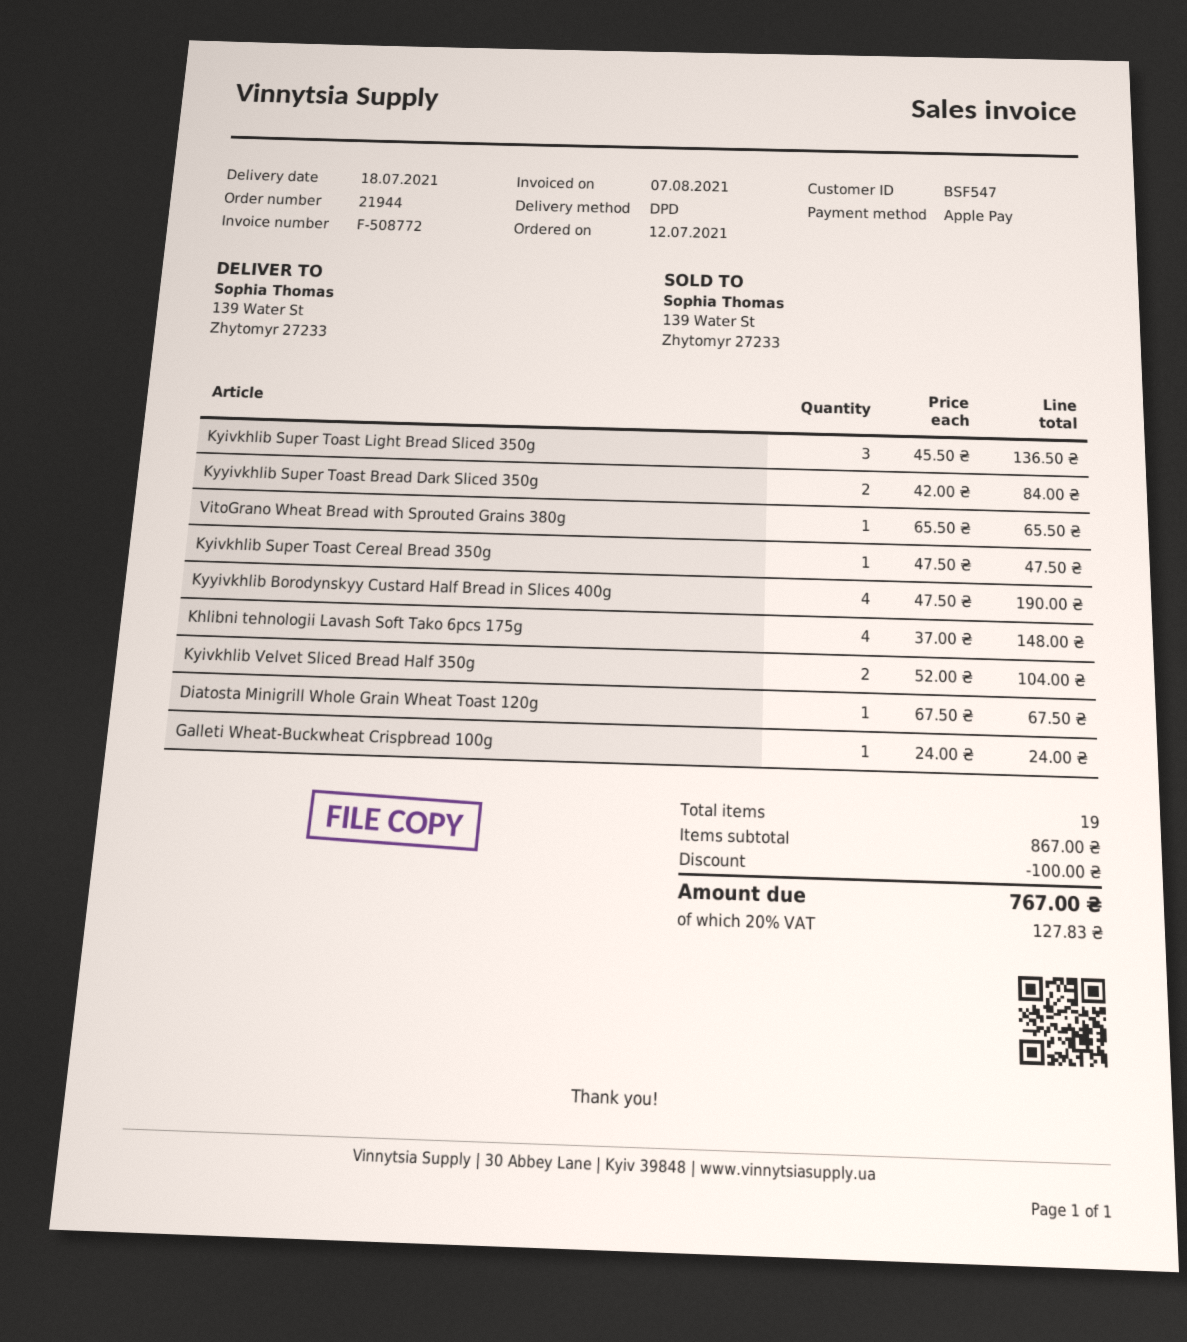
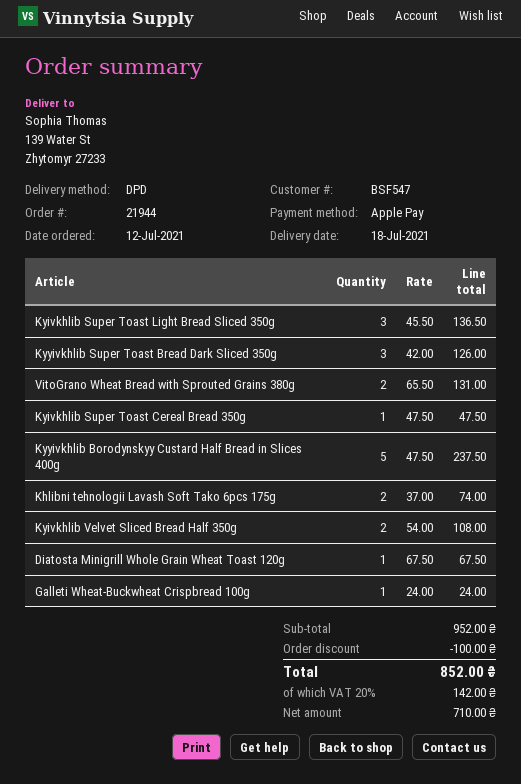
Kyyivkhlib Super Toast Bread Dark Sliced 350g: 2 x 42.00 = 84.00 -> 3 x 42.00 = 126.00
VitoGrano Wheat Bread with Sprouted Grains 380g: 1 x 65.50 = 65.50 -> 2 x 65.50 = 131.00
Kyyivkhlib Borodynskyy Custard Half Bread in Slices 400g: 4 x 47.50 = 190.00 -> 5 x 47.50 = 237.50
Khlibni tehnologii Lavash Soft Tako 6pcs 175g: 4 x 37.00 = 148.00 -> 2 x 37.00 = 74.00
Kyivkhlib Velvet Sliced Bread Half 350g: 2 x 52.00 = 104.00 -> 2 x 54.00 = 108.00
subtotal: 867.00 -> 952.00
tax: 20% = 127.83 -> 20% = 142.00
total: 767.00 -> 852.00

